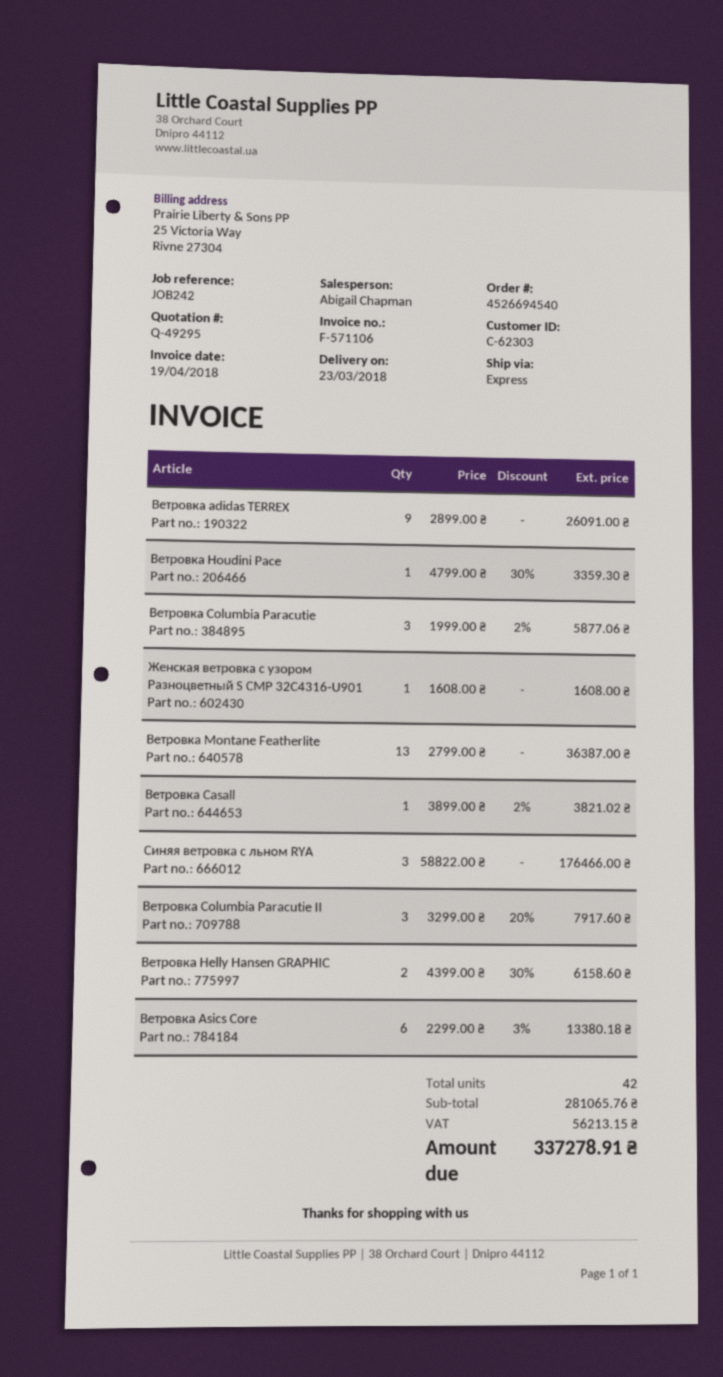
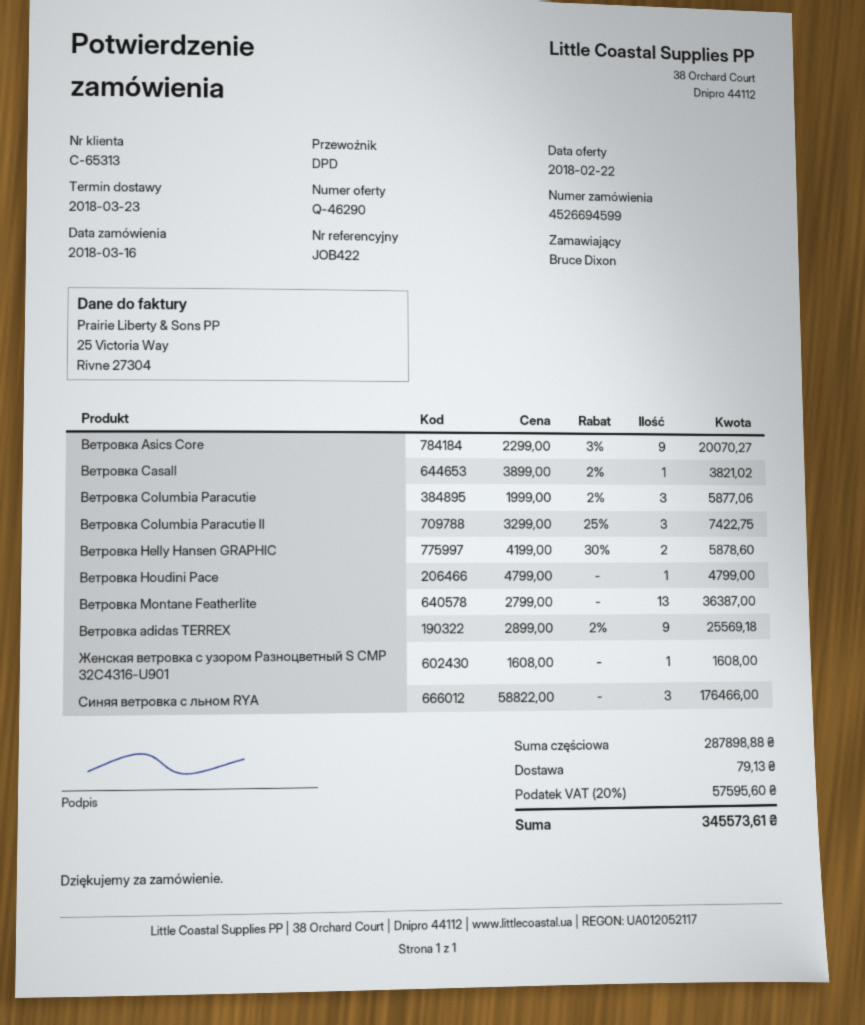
quote number: Q-49295 -> Q-46290
order number: 4526694540 -> 4526694599
customer number: C-62303 -> C-65313
reference: JOB242 -> JOB422
shipping method: express -> DPD
Ветровка adidas TERREX: 9 x 2899.00 = 26091.00 -> 9 x 2899.00 - 2% = 25569.18
Ветровка Houdini Pace: 1 x 4799.00 - 30% = 3359.30 -> 1 x 4799.00 = 4799.00
Ветровка Columbia Paracutie II: 3 x 3299.00 - 20% = 7917.60 -> 3 x 3299.00 - 25% = 7422.75
Ветровка Helly Hansen GRAPHIC: 2 x 4399.00 - 30% = 6158.60 -> 2 x 4199.00 - 30% = 5878.60
Ветровка Asics Core: 6 x 2299.00 - 3% = 13380.18 -> 9 x 2299.00 - 3% = 20070.27
subtotal: 281065.76 -> 287898.88
shipping: none -> 79.13
tax: 56213.15 -> 57595.60
total: 337278.91 -> 345573.61

